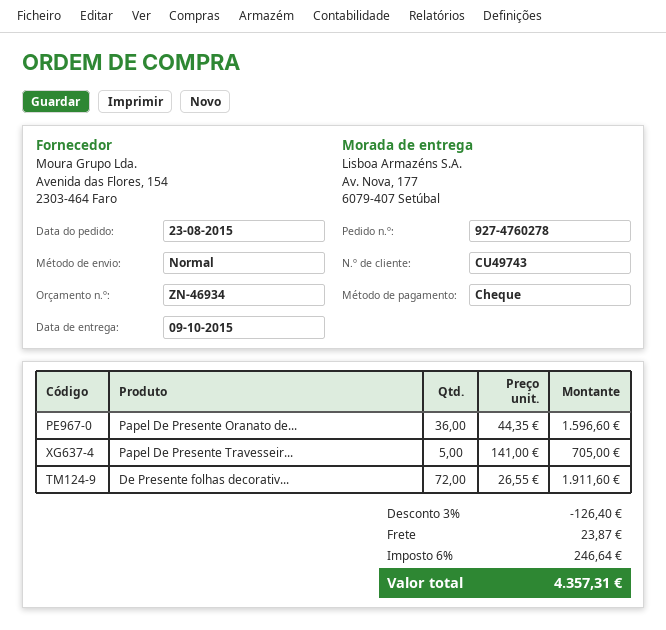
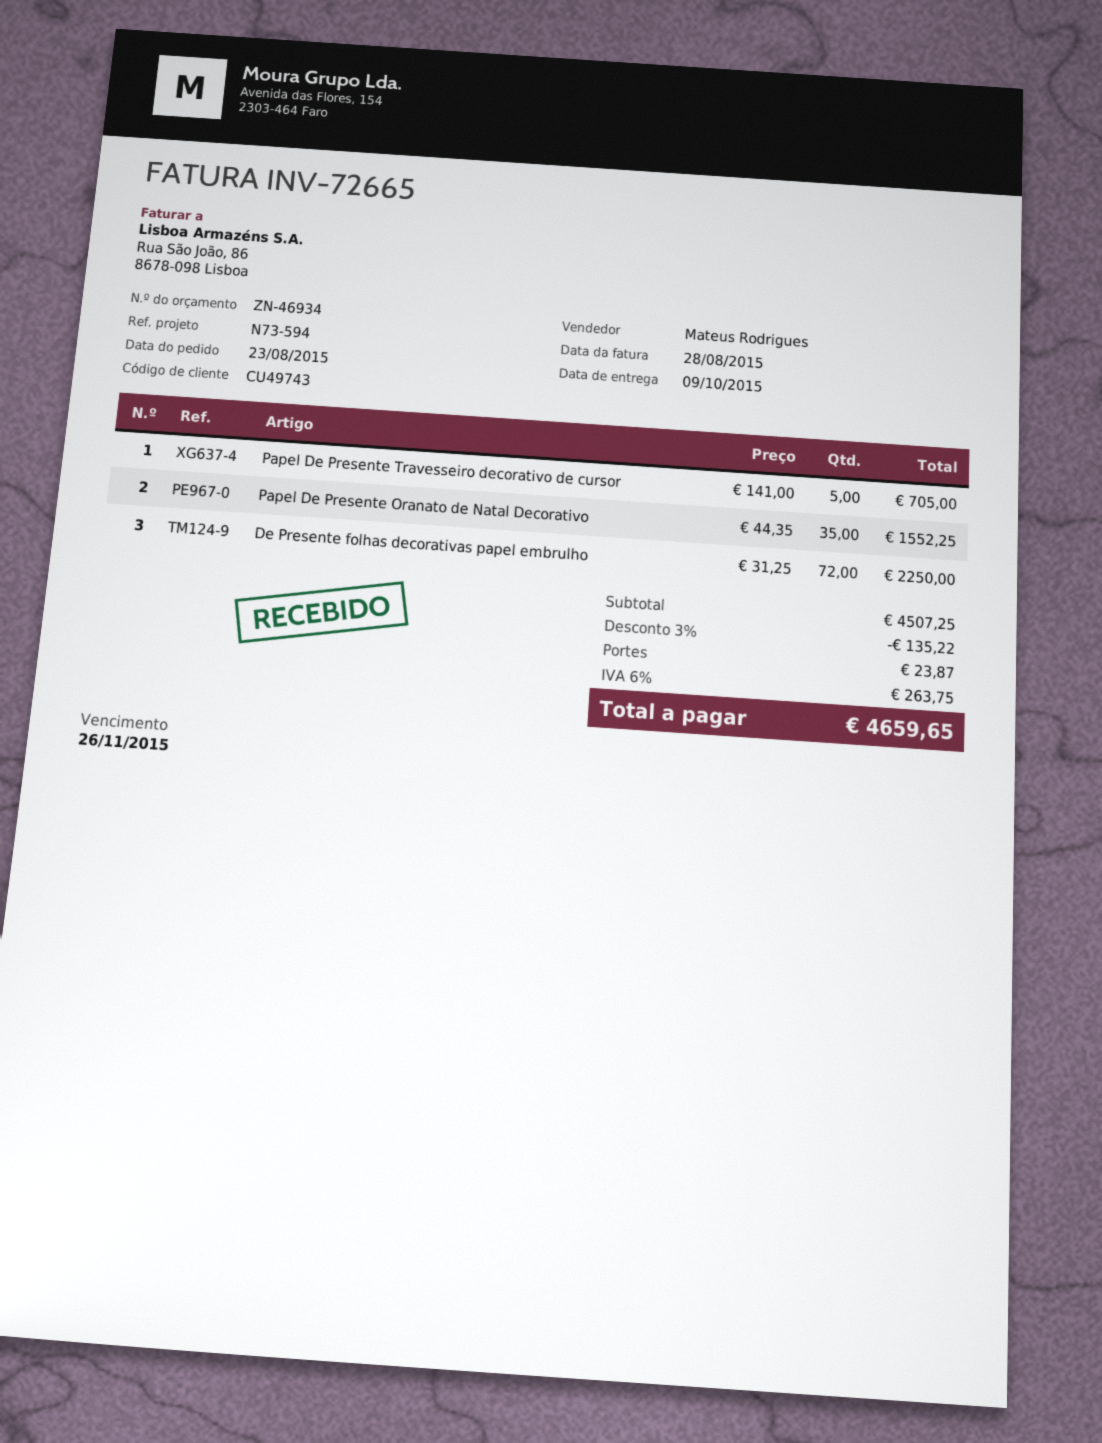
Papel De Presente Oranato de...: 36 x 44.35 = 1596.60 -> 35 x 44.35 = 1552.25
De Presente folhas decorativ...: 72 x 26.55 = 1911.60 -> 72 x 31.25 = 2250.00
discount: 3% = 126.40 -> 3% = 135.22
tax: 6% = 246.64 -> 6% = 263.75
total: 4357.31 -> 4659.65

